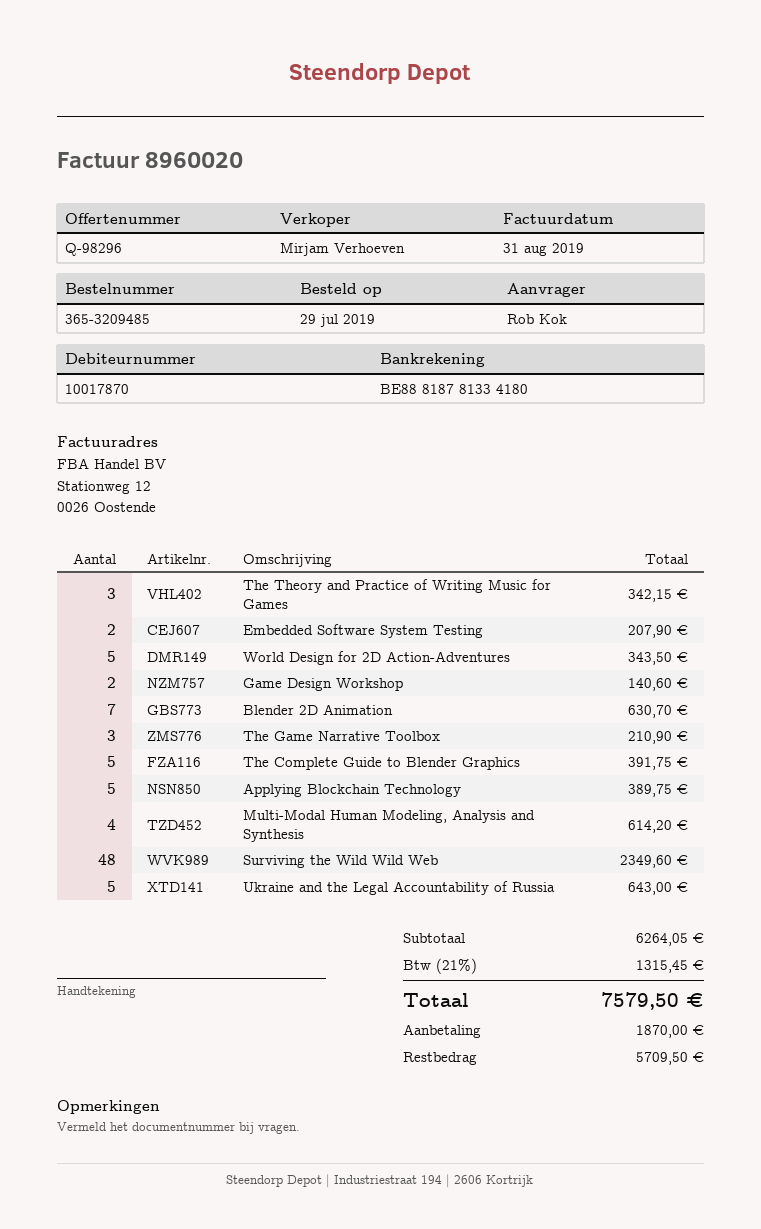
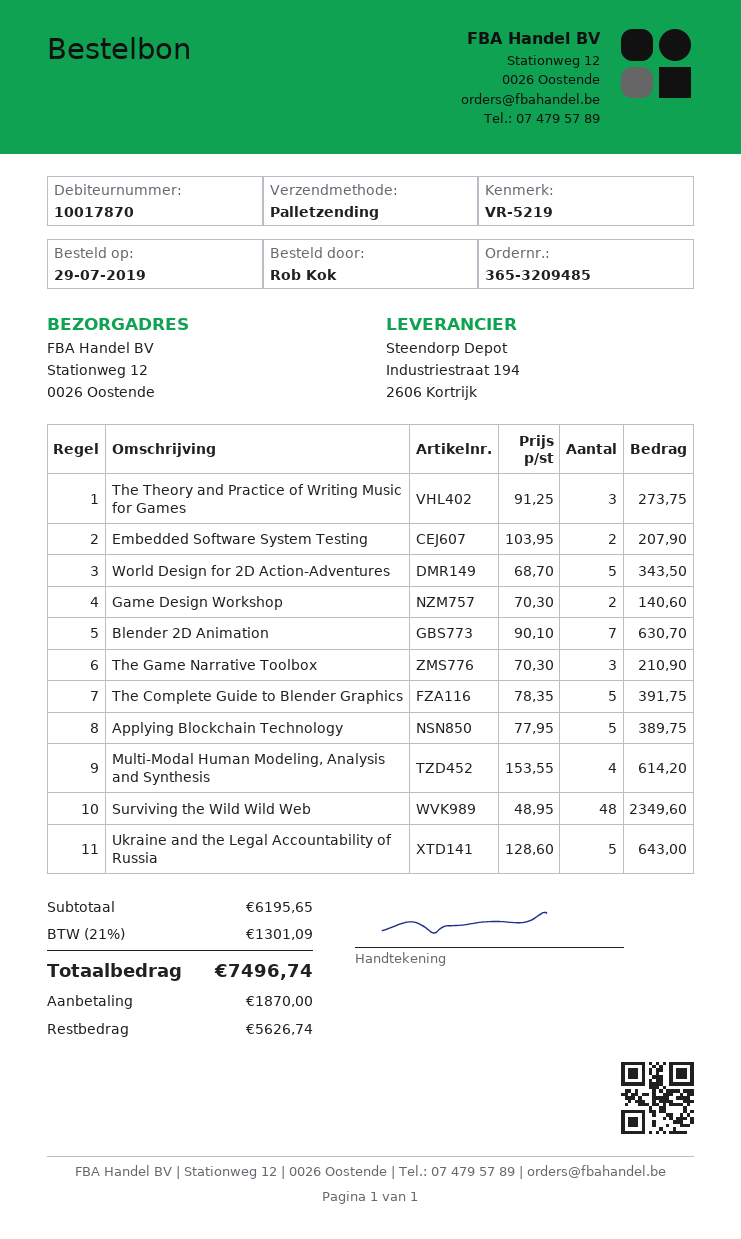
The Theory and Practice of Writing Music for Games: 3 for 342.15 -> 3 for 273.75
subtotal: 6264.05 -> 6195.65
tax: 21% = 1315.45 -> 21% = 1301.09
total: 7579.50 -> 7496.74
balance: 5709.50 -> 5626.74

